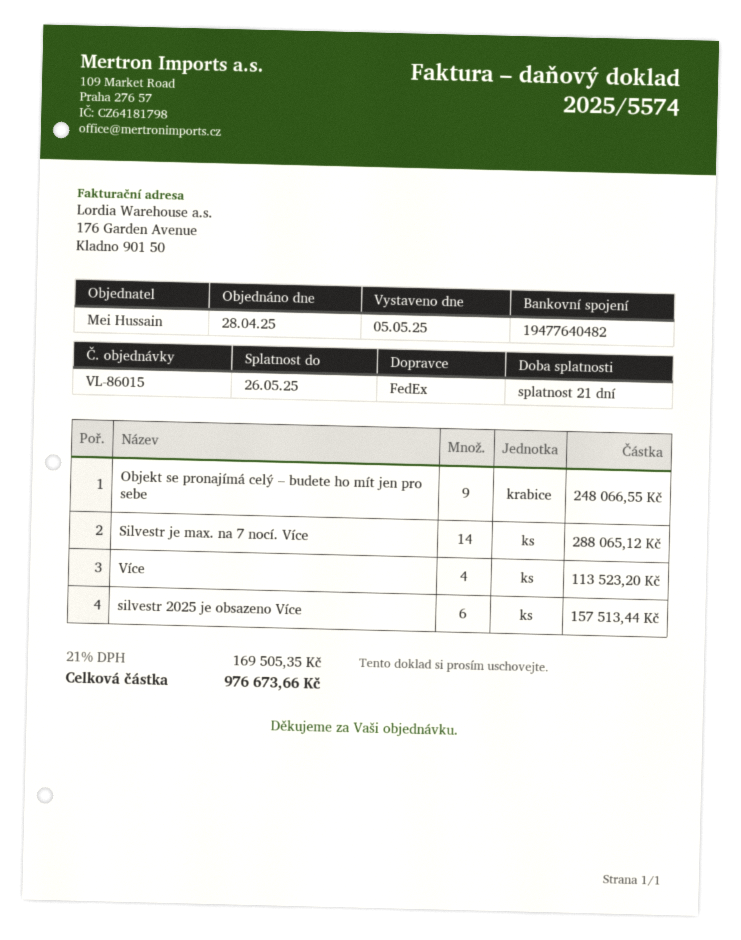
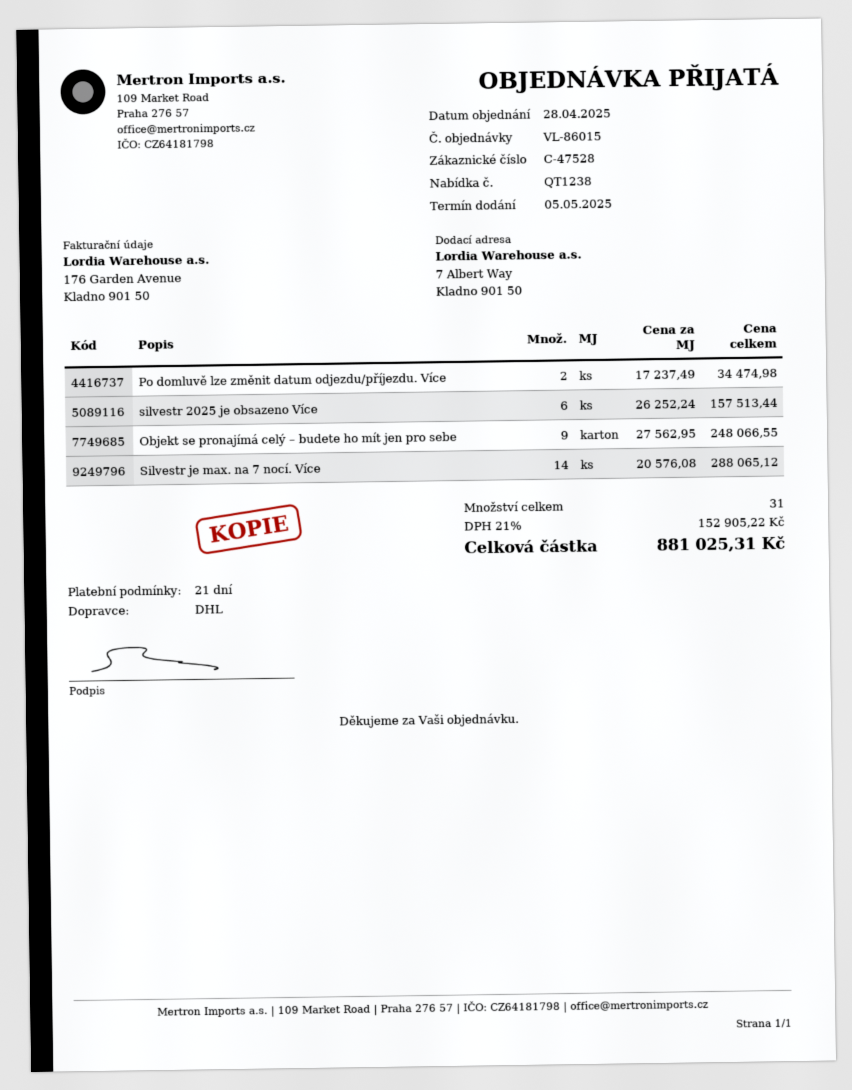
shipping method: FedEx -> DHL
Více: 4 for 113523.20 -> none
Po domluvě lze změnit datum odjezdu/příjezdu. Více: none -> 2 for 34474.98
tax: 21% = 169505.35 -> 21% = 152905.22
total: 976673.66 -> 881025.31

